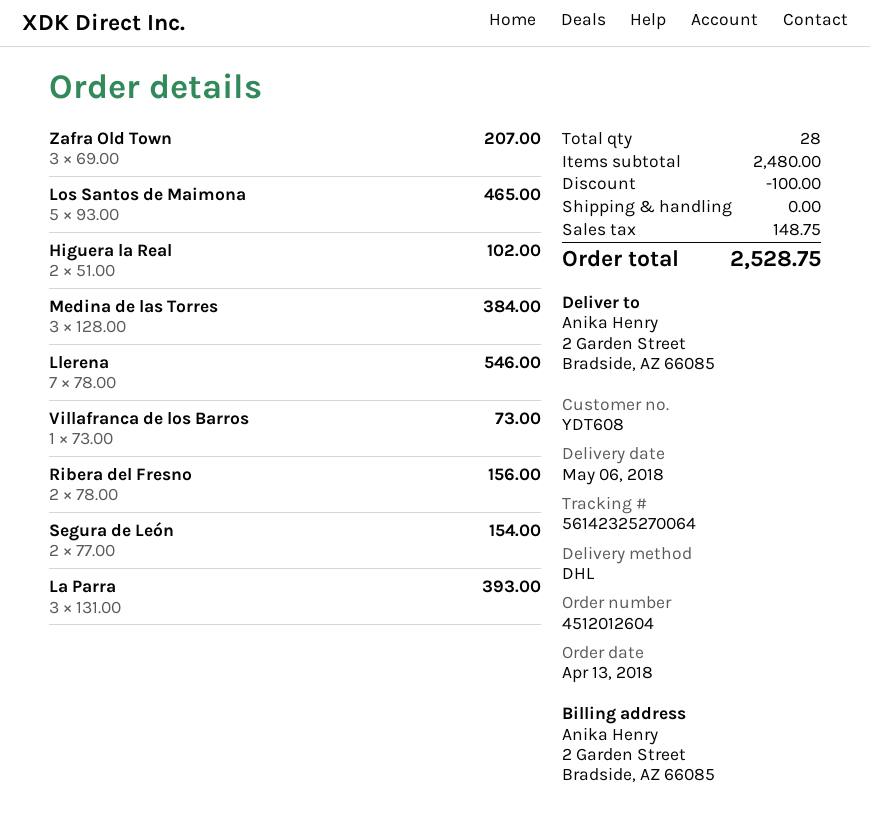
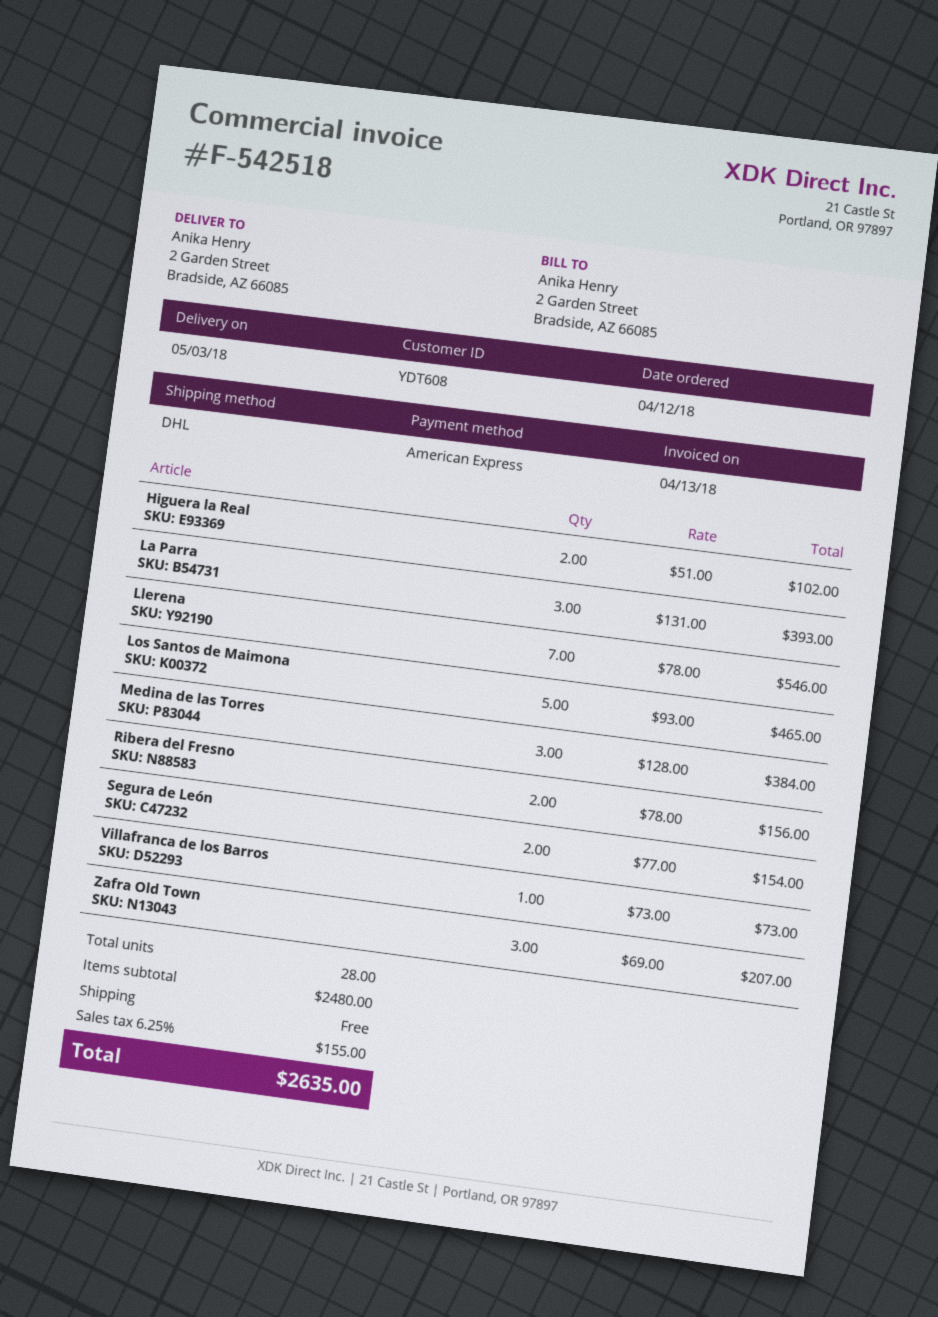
order date: 2018-04-13 -> 2018-04-12
delivery date: 2018-05-06 -> 2018-05-03
discount: 100.00 -> none
tax: 148.75 -> 155.00
total: 2528.75 -> 2635.00

